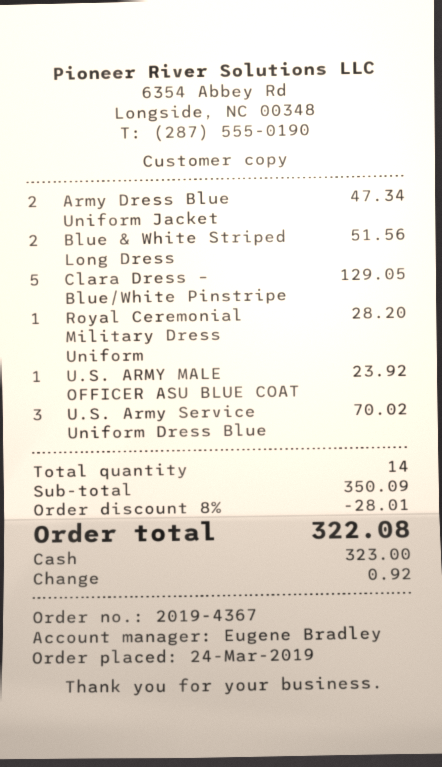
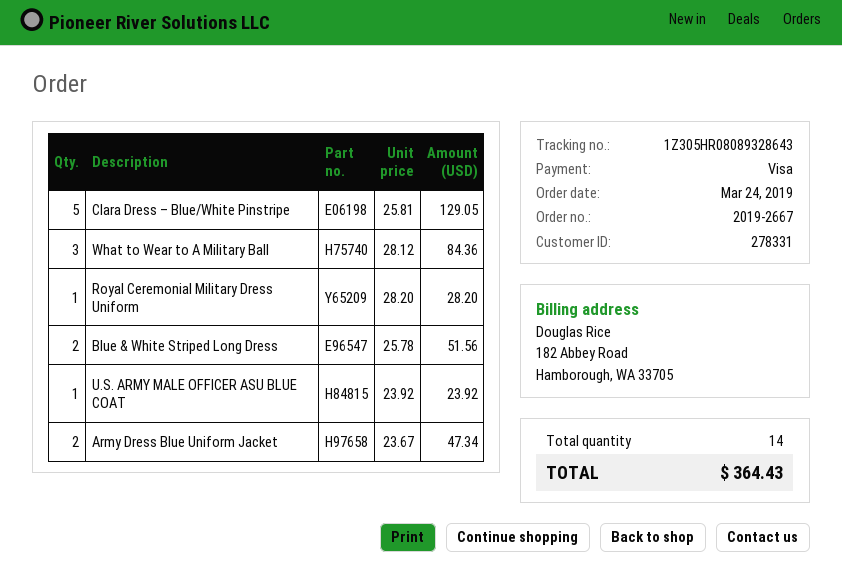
order number: 2019-4367 -> 2019-2667
payment method: cash -> Visa
U.S. Army Service Uniform Dress Blue: 3 for 70.02 -> none
What to Wear to A Military Ball: none -> 3 for 84.36
discount: 8% = 28.01 -> none
total: 322.08 -> 364.43

